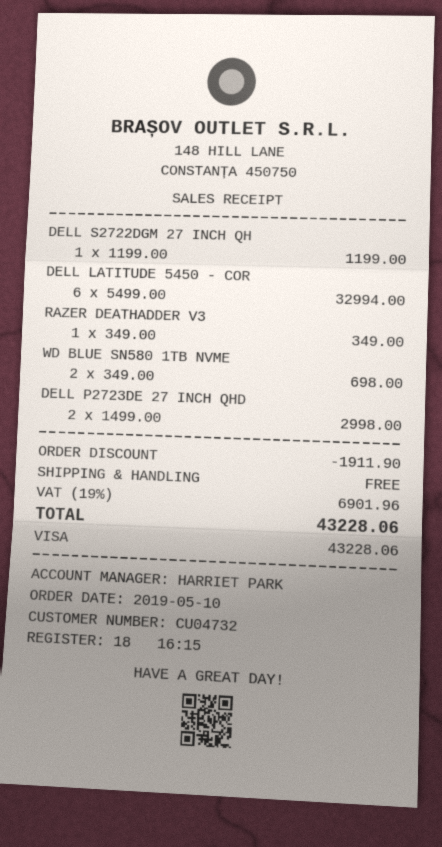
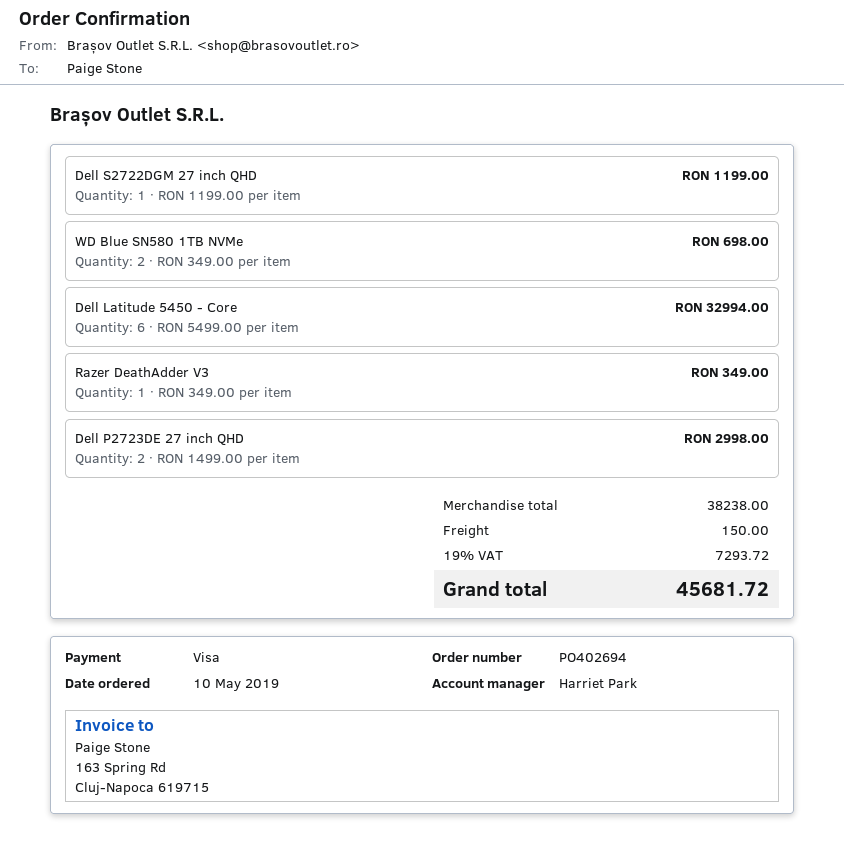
discount: 1911.90 -> none
shipping: 0.00 -> 150.00
tax: 19% = 6901.96 -> 19% = 7293.72
total: 43228.06 -> 45681.72

